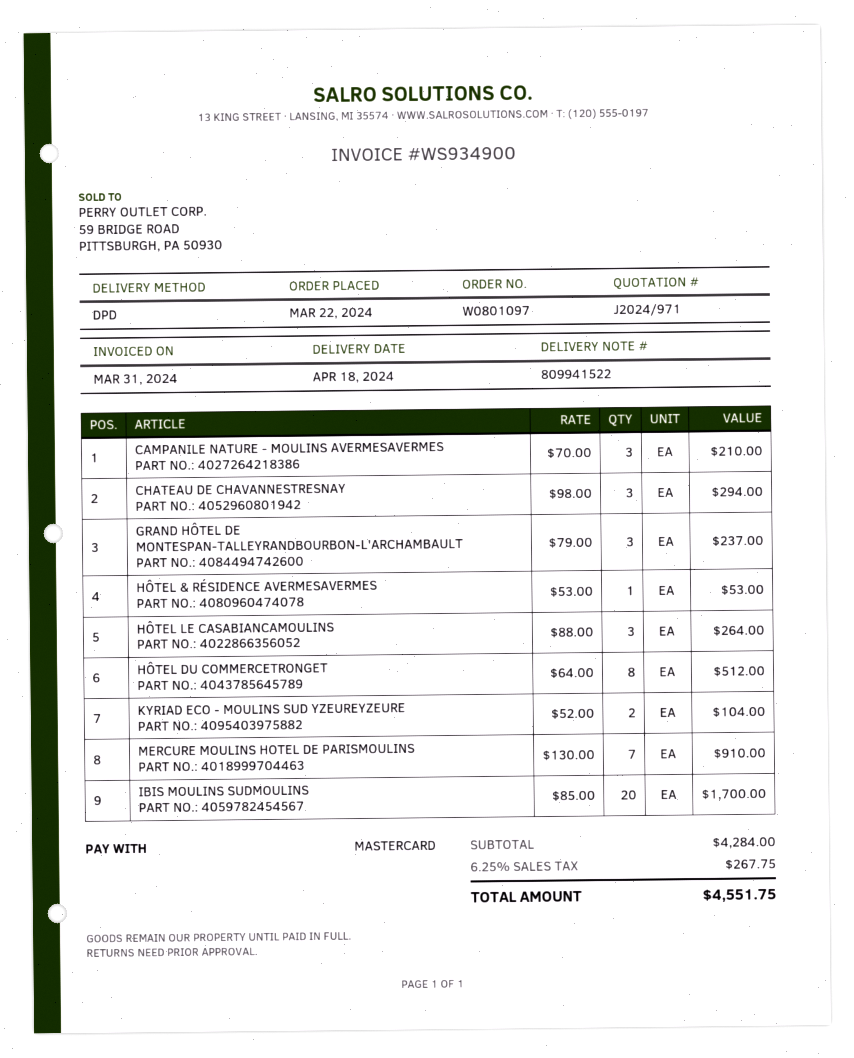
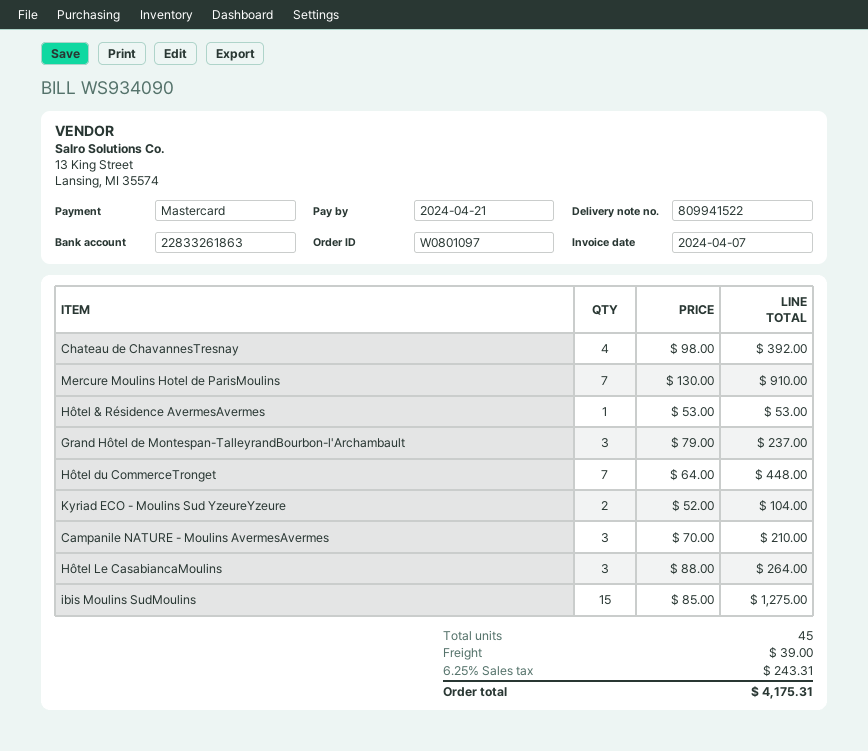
invoice number: WS934900 -> WS934090
invoice date: 2024-03-31 -> 2024-04-07
CHATEAU DE CHAVANNESTRESNAY: 3 x 98.00 = 294.00 -> 4 x 98.00 = 392.00
HÔTEL DU COMMERCETRONGET: 8 x 64.00 = 512.00 -> 7 x 64.00 = 448.00
IBIS MOULINS SUDMOULINS: 20 x 85.00 = 1700.00 -> 15 x 85.00 = 1275.00
shipping: none -> 39.00
tax: 6.25% = 267.75 -> 6.25% = 243.31
total: 4551.75 -> 4175.31

